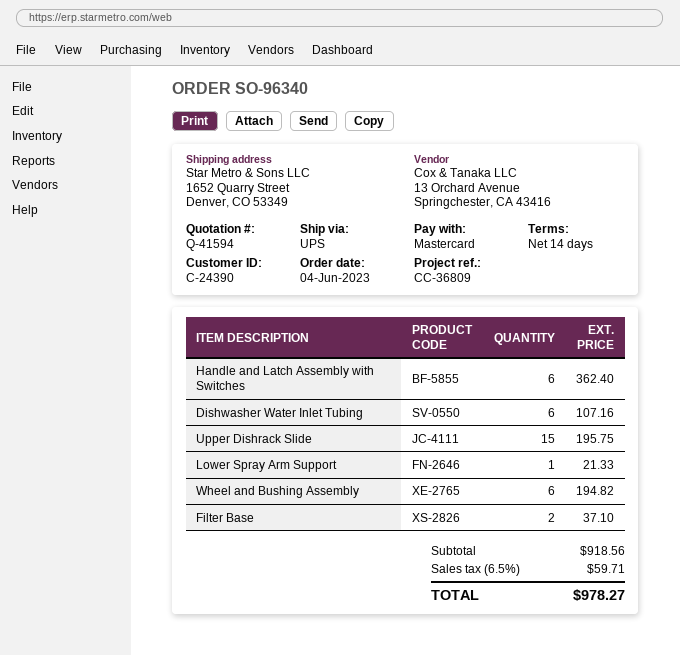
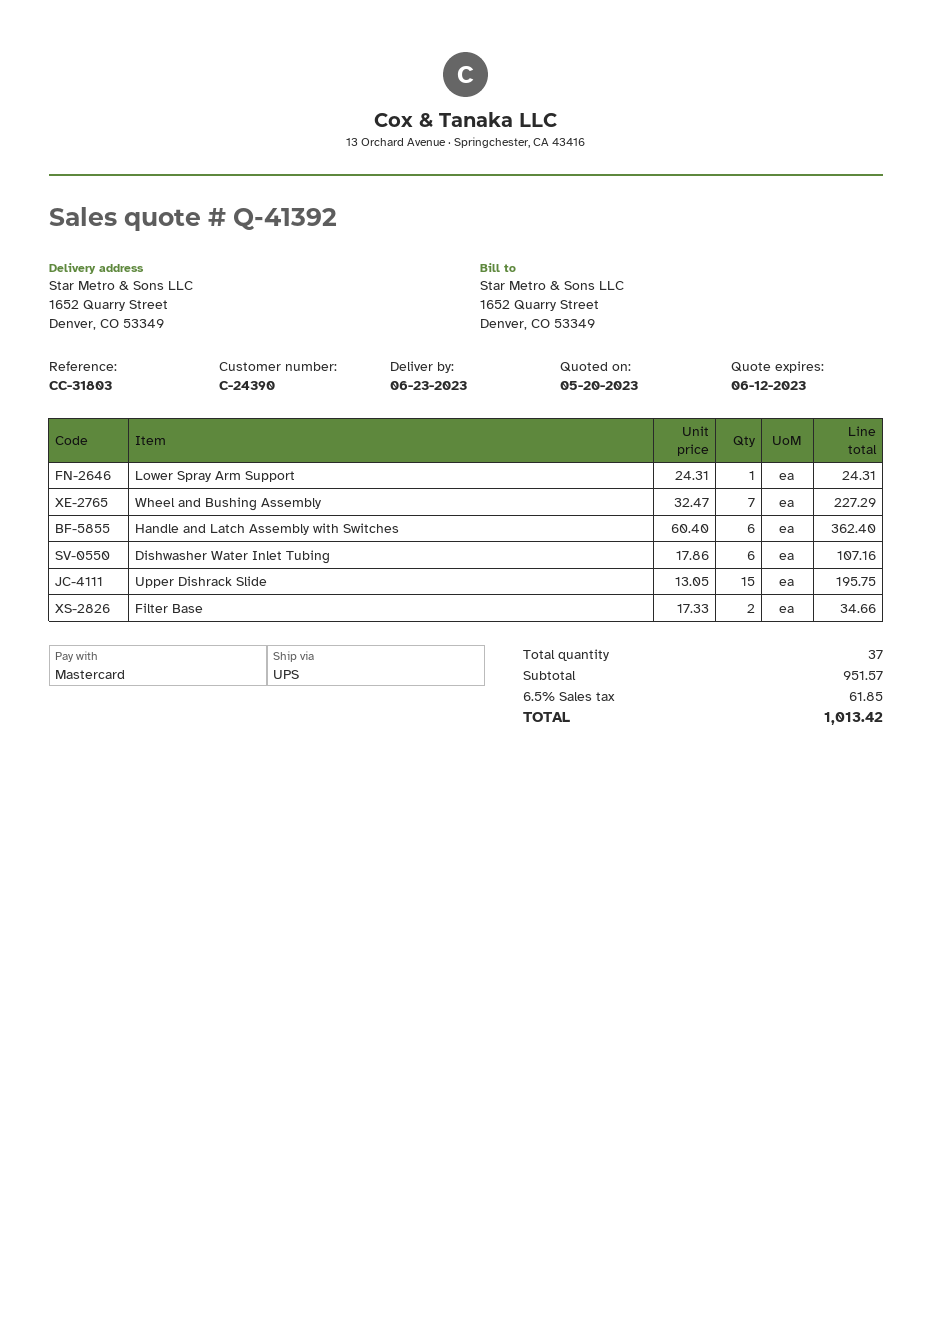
quote number: Q-41594 -> Q-41392
reference: CC-36809 -> CC-31803
Lower Spray Arm Support: 1 for 21.33 -> 1 for 24.31
Wheel and Bushing Assembly: 6 for 194.82 -> 7 for 227.29
Filter Base: 2 for 37.10 -> 2 for 34.66
subtotal: 918.56 -> 951.57
tax: 6.5% = 59.71 -> 6.5% = 61.85
total: 978.27 -> 1013.42

